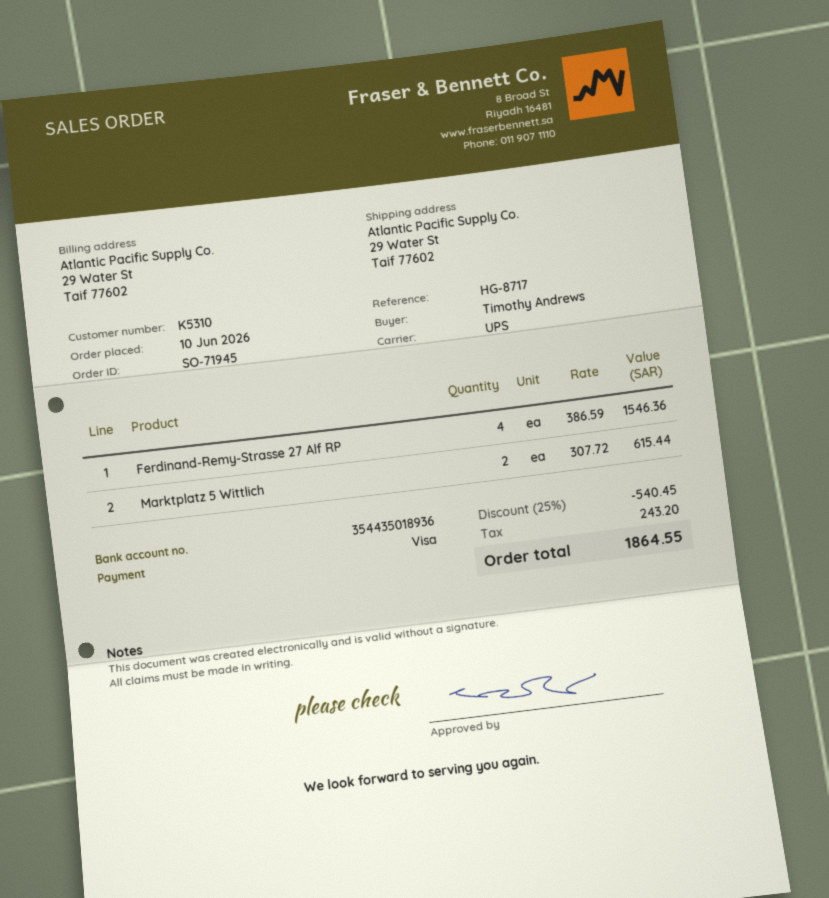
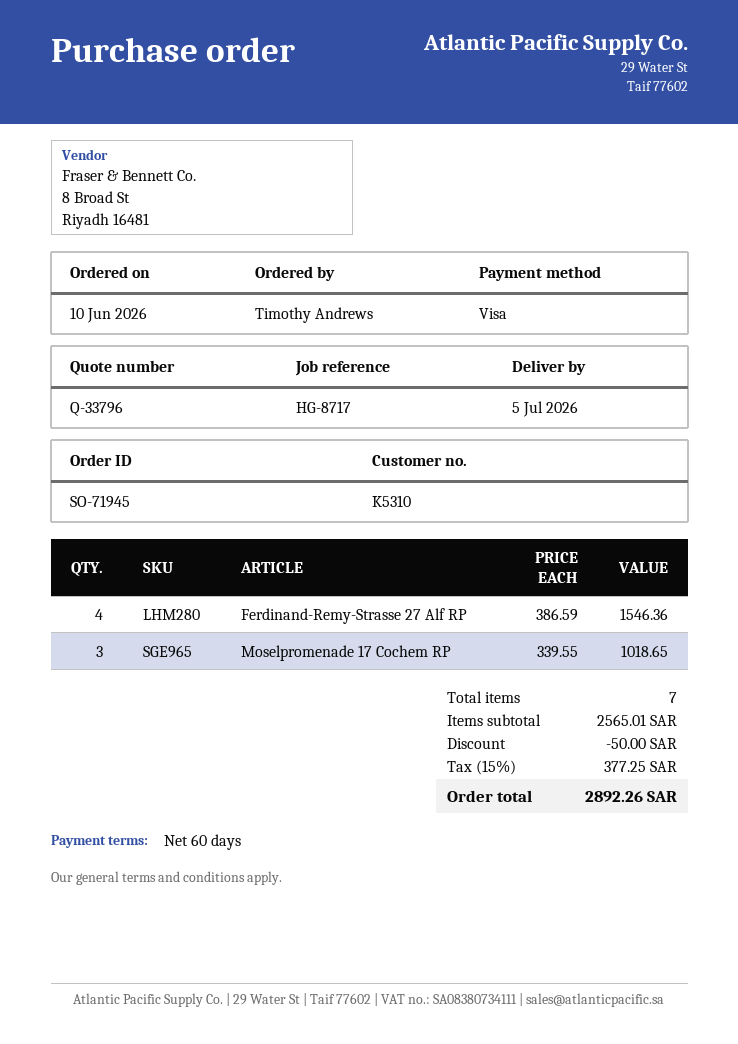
Marktplatz 5 Wittlich: 2 x 307.72 = 615.44 -> none
Moselpromenade 17 Cochem RP: none -> 3 x 339.55 = 1018.65
discount: 540.45 -> 50.00
tax: 243.20 -> 377.25
total: 1864.55 -> 2892.26

